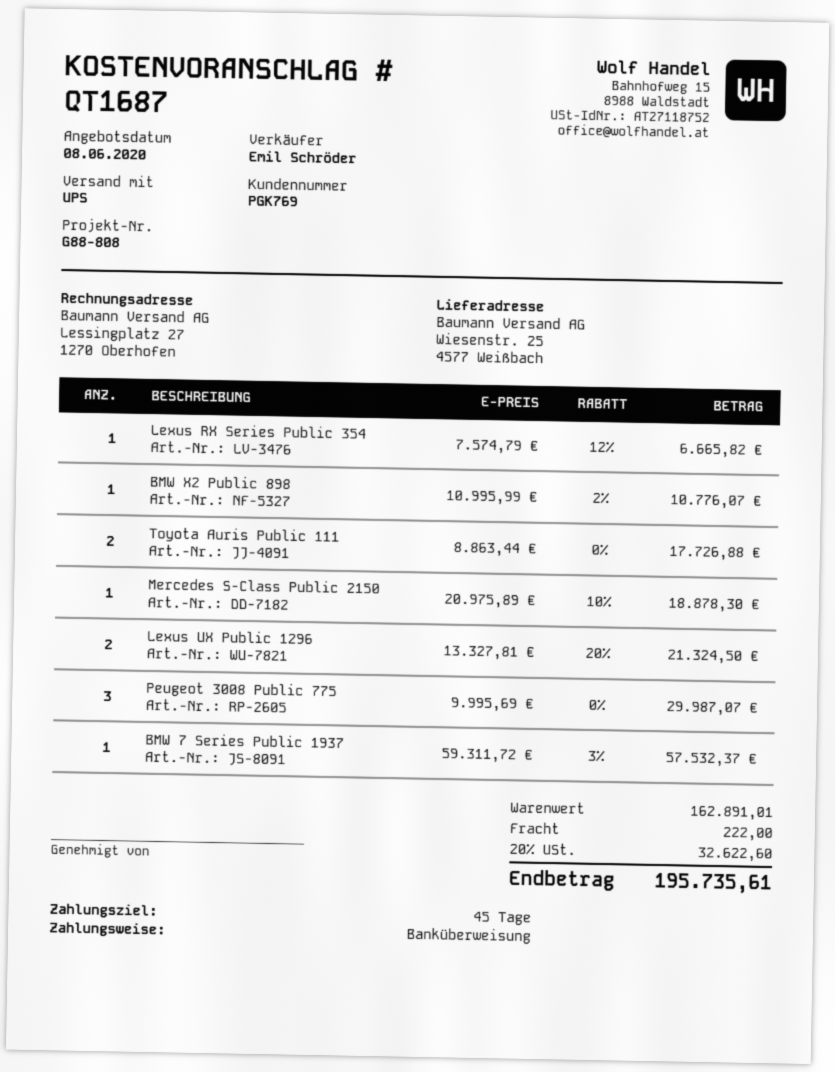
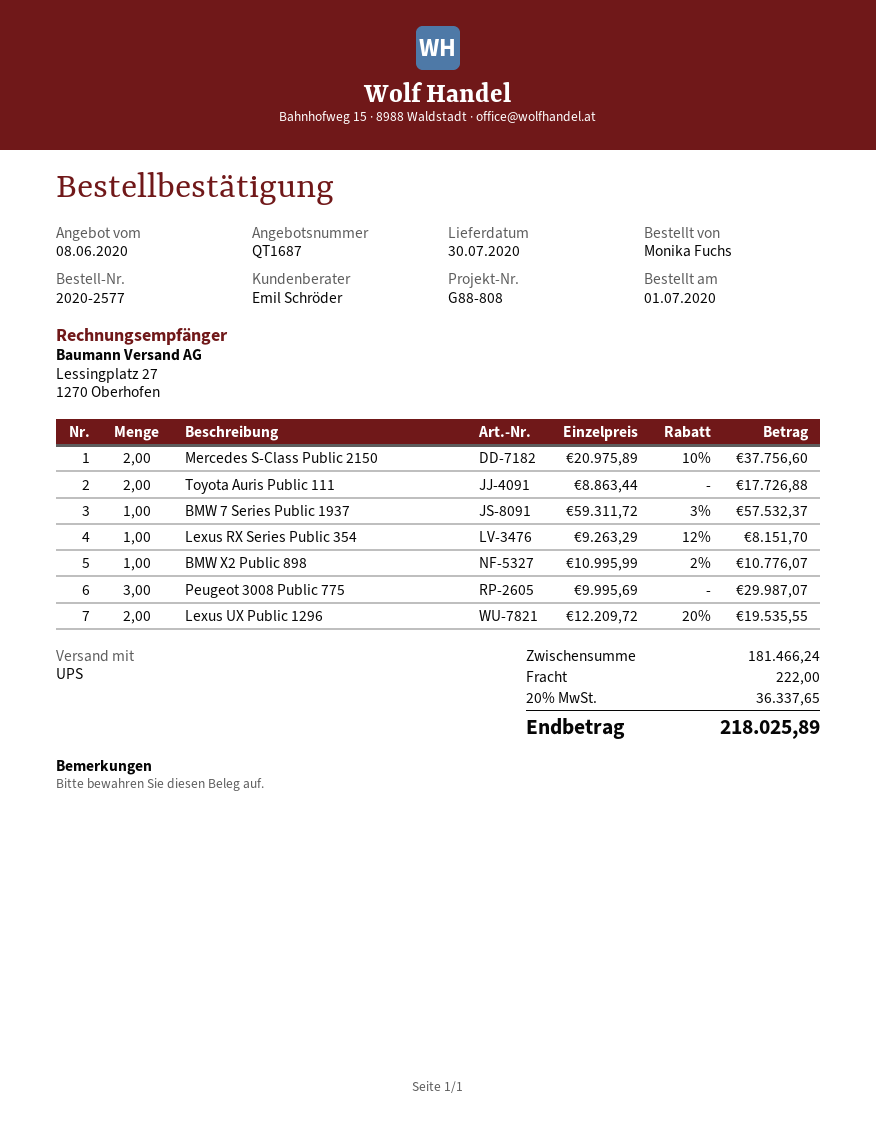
Lexus RX Series Public 354: 1 x 7574.79 - 12% = 6665.82 -> 1 x 9263.29 - 12% = 8151.70
Mercedes S-Class Public 2150: 1 x 20975.89 - 10% = 18878.30 -> 2 x 20975.89 - 10% = 37756.60
Lexus UX Public 1296: 2 x 13327.81 - 20% = 21324.50 -> 2 x 12209.72 - 20% = 19535.55
subtotal: 162891.01 -> 181466.24
tax: 20% = 32622.60 -> 20% = 36337.65
total: 195735.61 -> 218025.89

